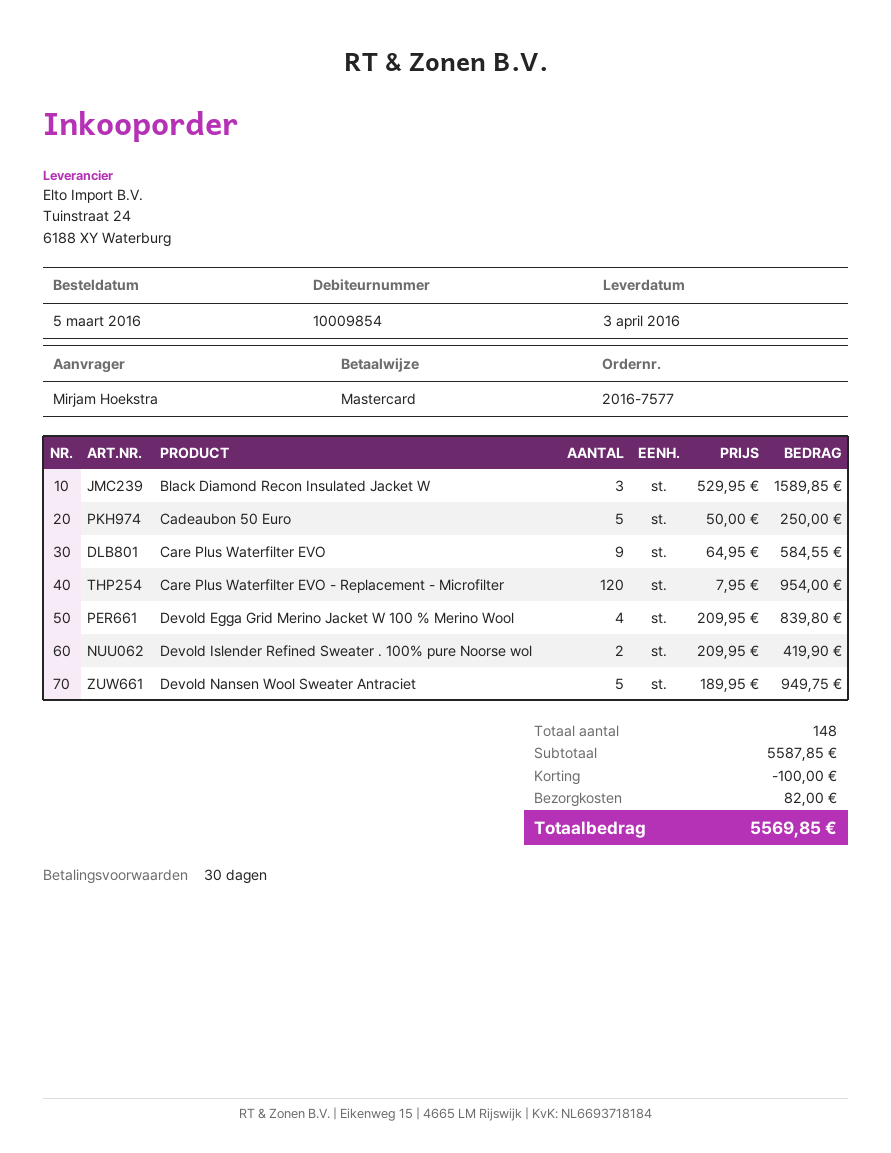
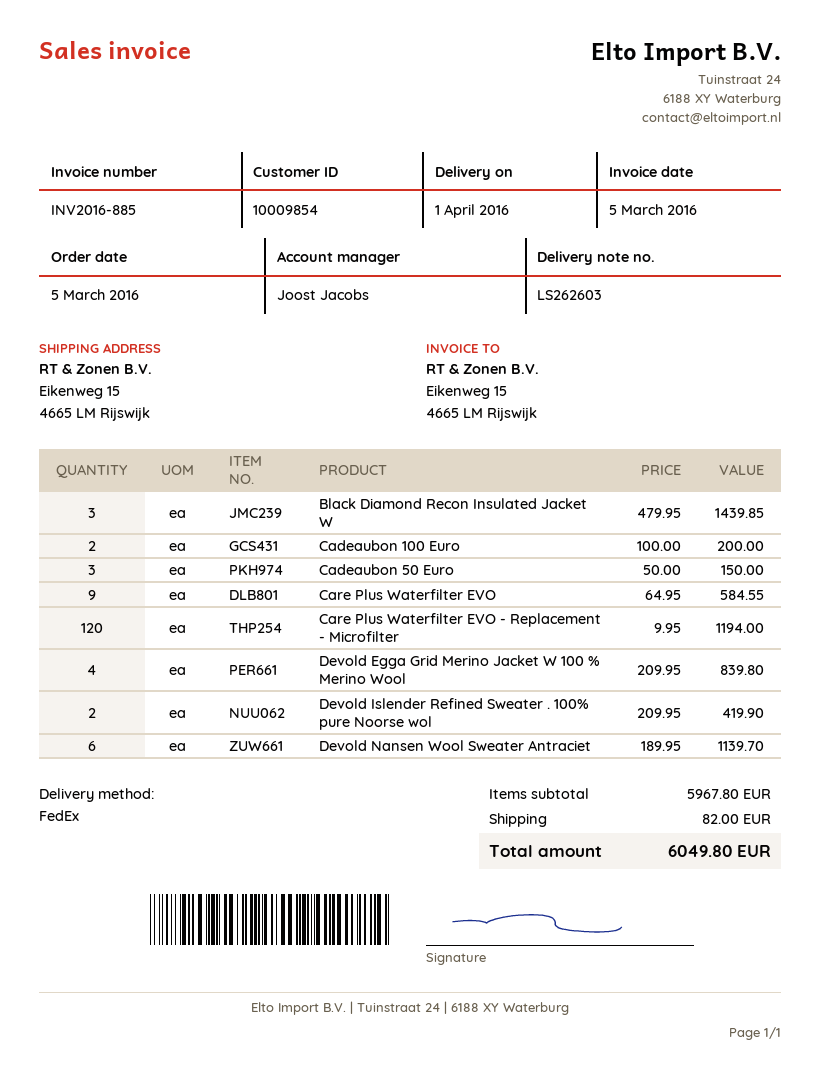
delivery date: 2016-04-03 -> 2016-04-01
Black Diamond Recon Insulated Jacket W: 3 x 529.95 = 1589.85 -> 3 x 479.95 = 1439.85
Cadeaubon 50 Euro: 5 x 50.00 = 250.00 -> 3 x 50.00 = 150.00
Care Plus Waterfilter EVO - Replacement - Microfilter: 120 x 7.95 = 954.00 -> 120 x 9.95 = 1194.00
Devold Nansen Wool Sweater Antraciet: 5 x 189.95 = 949.75 -> 6 x 189.95 = 1139.70
Cadeaubon 100 Euro: none -> 2 x 100.00 = 200.00
subtotal: 5587.85 -> 5967.80
discount: 100.00 -> none
total: 5569.85 -> 6049.80

